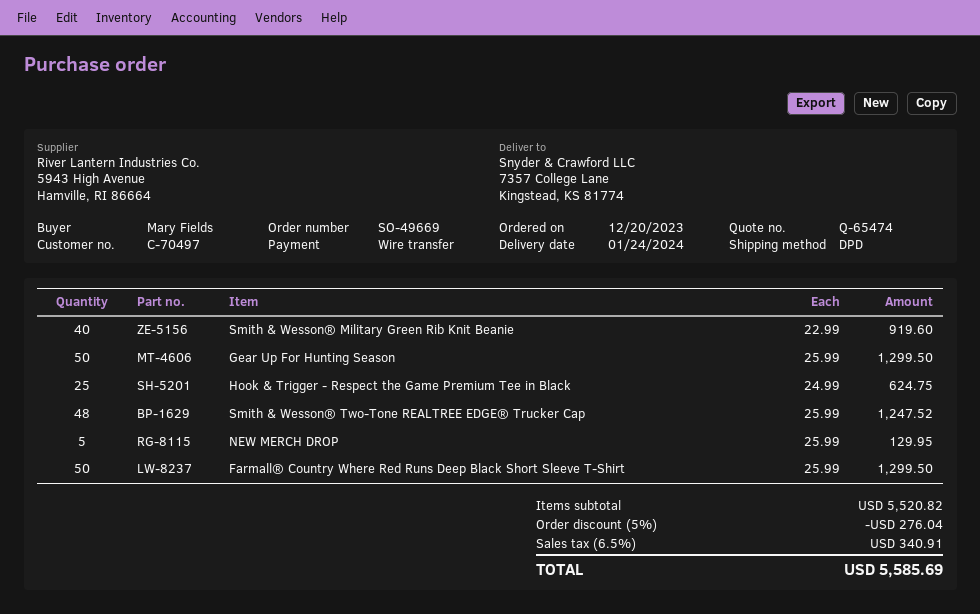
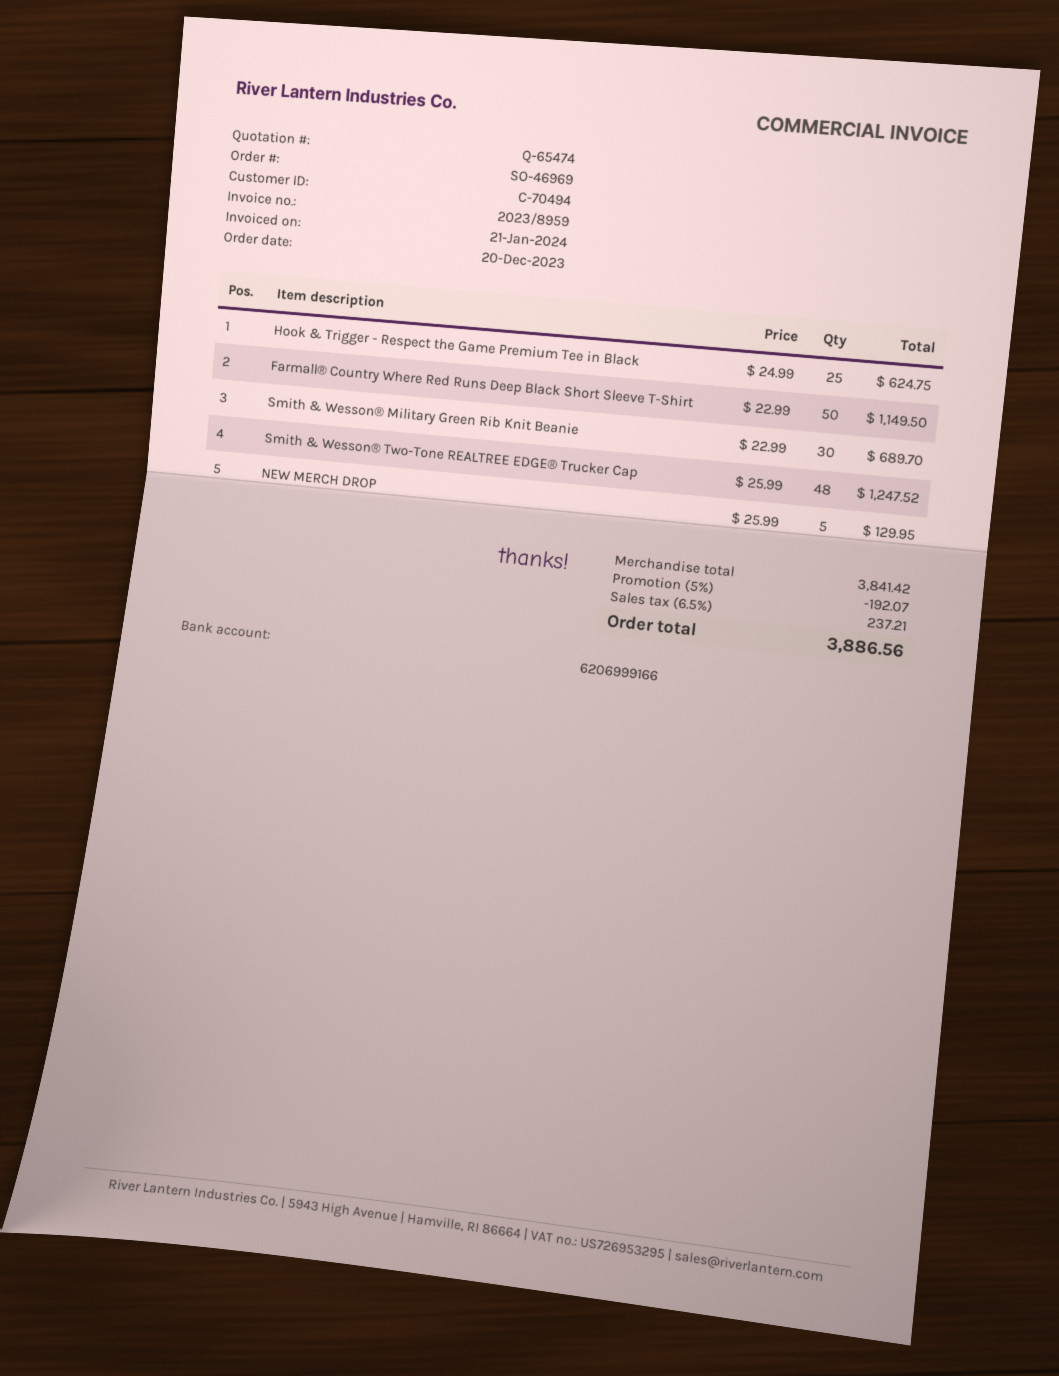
order number: SO-49669 -> SO-46969
customer number: C-70497 -> C-70494
Smith & Wesson® Military Green Rib Knit Beanie: 40 x 22.99 = 919.60 -> 30 x 22.99 = 689.70
Gear Up For Hunting Season: 50 x 25.99 = 1299.50 -> none
Farmall® Country Where Red Runs Deep Black Short Sleeve T-Shirt: 50 x 25.99 = 1299.50 -> 50 x 22.99 = 1149.50
subtotal: 5520.82 -> 3841.42
discount: 5% = 276.04 -> 5% = 192.07
tax: 6.5% = 340.91 -> 6.5% = 237.21
total: 5585.69 -> 3886.56

